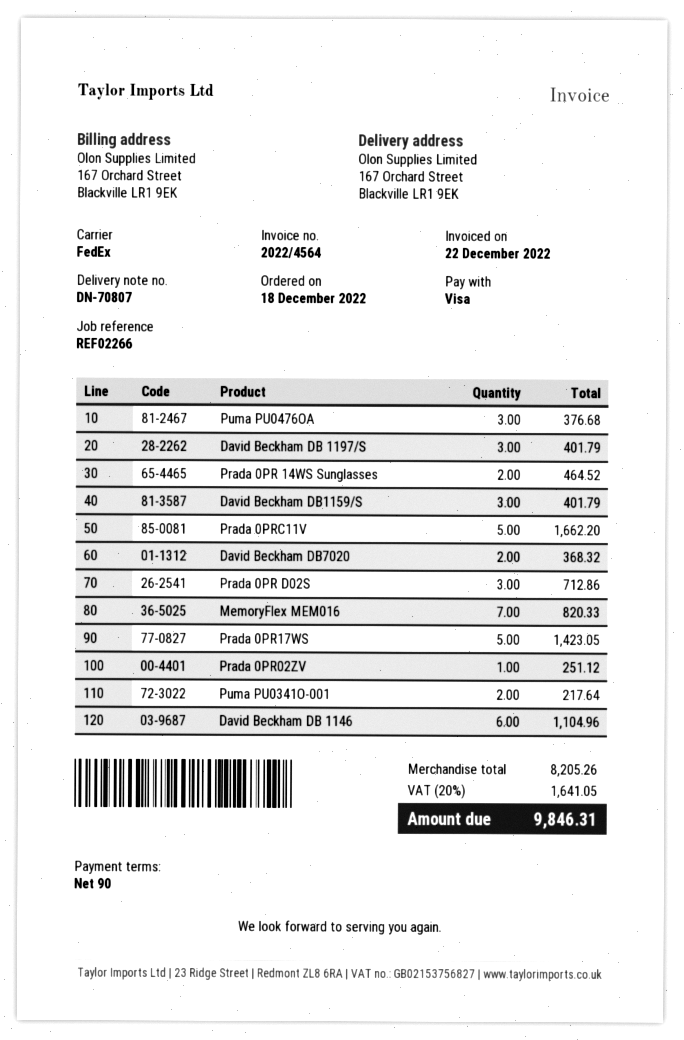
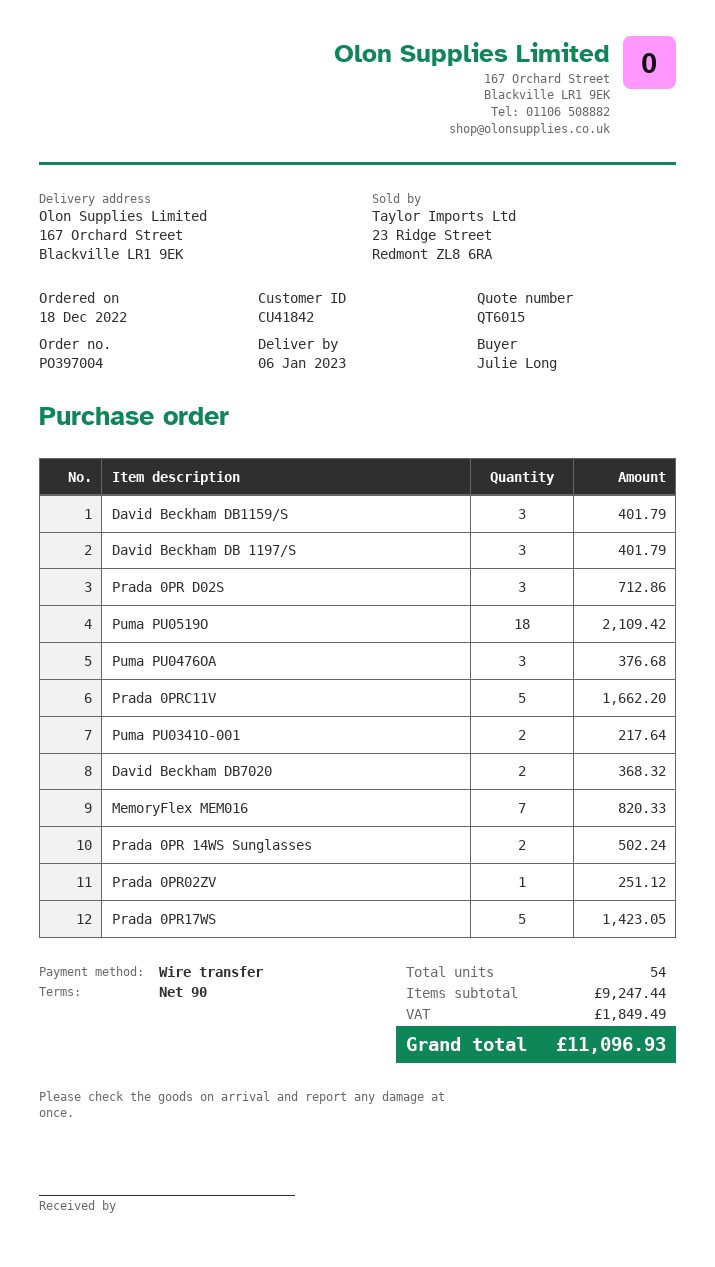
payment method: Visa -> bank transfer
Prada 0PR 14WS Sunglasses: 2 for 464.52 -> 2 for 502.24
David Beckham DB 1146: 6 for 1104.96 -> none
Puma PU0519O: none -> 18 for 2109.42
subtotal: 8205.26 -> 9247.44
tax: 1641.05 -> 1849.49
total: 9846.31 -> 11096.93

